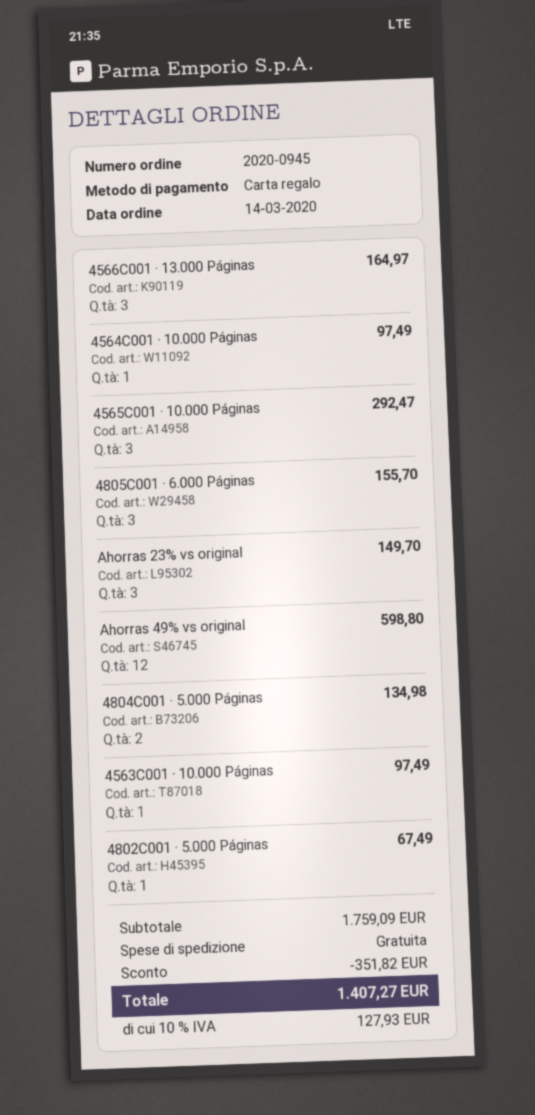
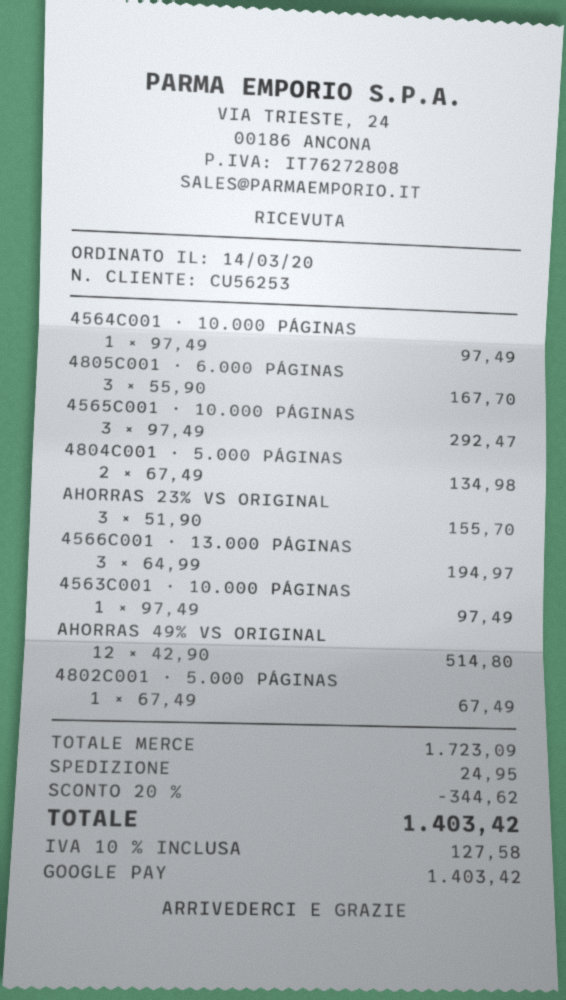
payment method: gift card -> Google Pay
4566C001 · 13.000 Páginas: 3 for 164.97 -> 3 for 194.97
4805C001 · 6.000 Páginas: 3 for 155.70 -> 3 for 167.70
Ahorras 23% vs original: 3 for 149.70 -> 3 for 155.70
Ahorras 49% vs original: 12 for 598.80 -> 12 for 514.80
subtotal: 1759.09 -> 1723.09
discount: 351.82 -> 344.62
shipping: 0.00 -> 24.95
tax: 10% = 127.93 -> 10% = 127.58
total: 1407.27 -> 1403.42

